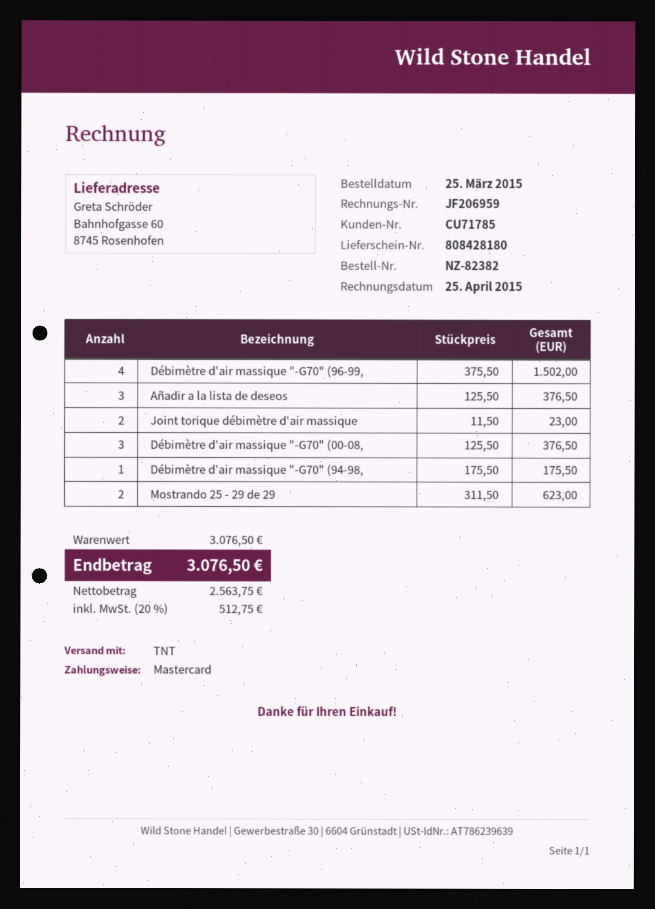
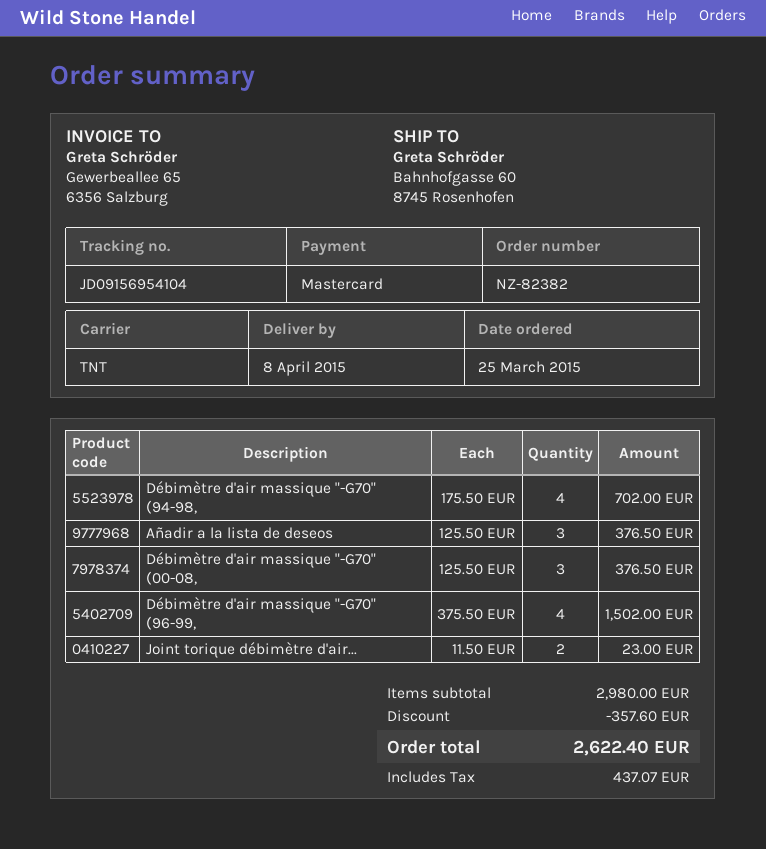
Débimètre d'air massique "-G70" (94-98,: 1 x 175.50 = 175.50 -> 4 x 175.50 = 702.00
Mostrando 25 - 29 de 29: 2 x 311.50 = 623.00 -> none
subtotal: 3076.50 -> 2980.00
discount: none -> 357.60
tax: 512.75 -> 437.07
total: 3076.50 -> 2622.40

